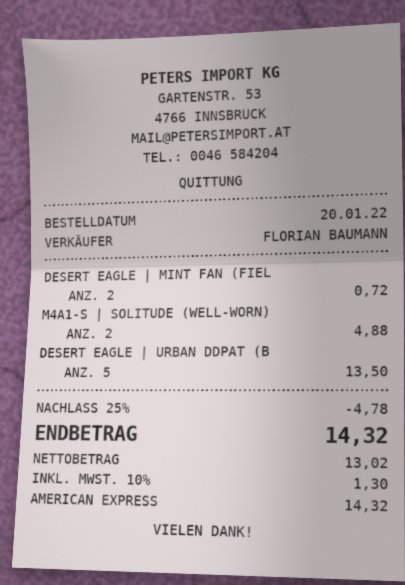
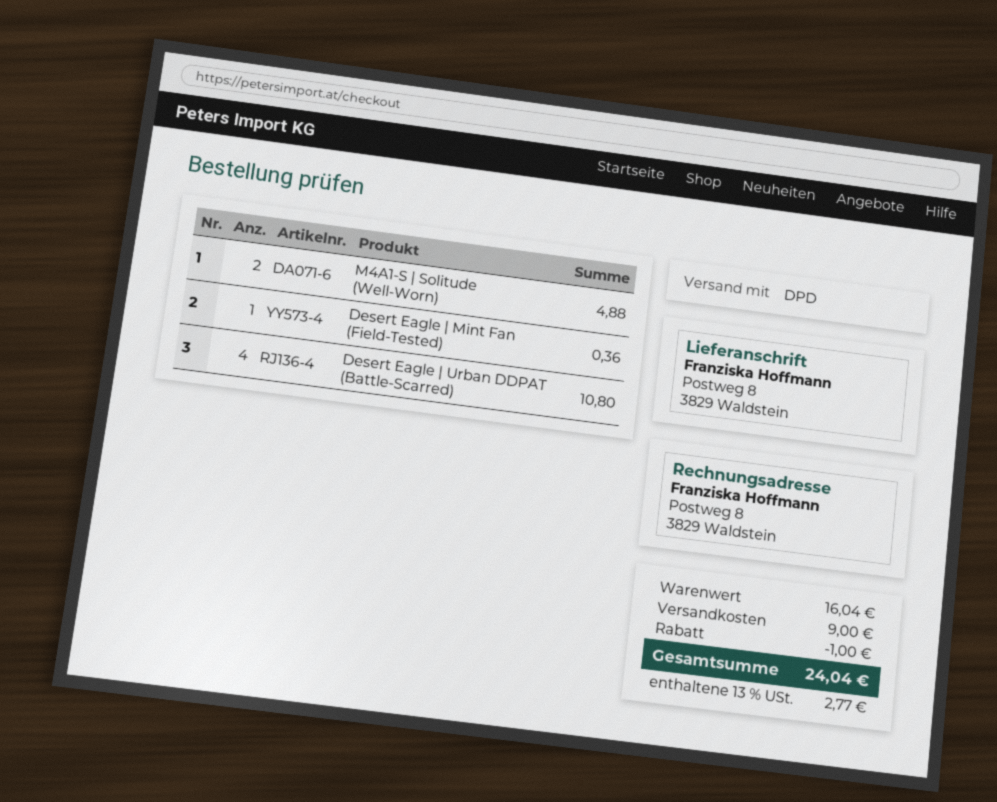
DESERT EAGLE | MINT FAN (FIEL: 2 for 0.72 -> 1 for 0.36
DESERT EAGLE | URBAN DDPAT (B: 5 for 13.50 -> 4 for 10.80
discount: 4.78 -> 1.00
shipping: none -> 9.00
tax: 10% = 1.30 -> 13% = 2.77
total: 14.32 -> 24.04

